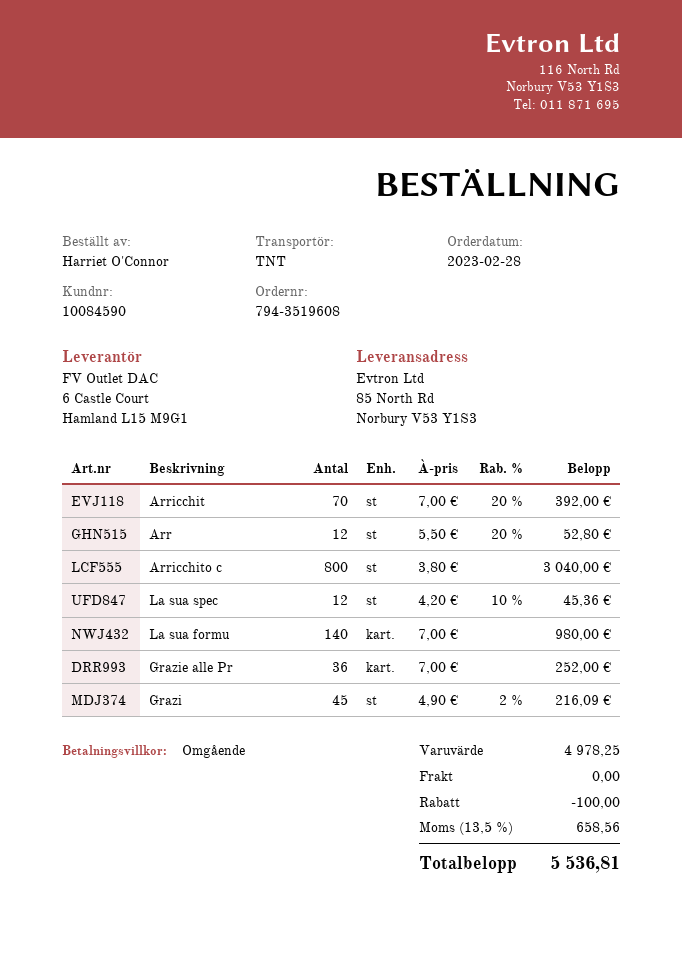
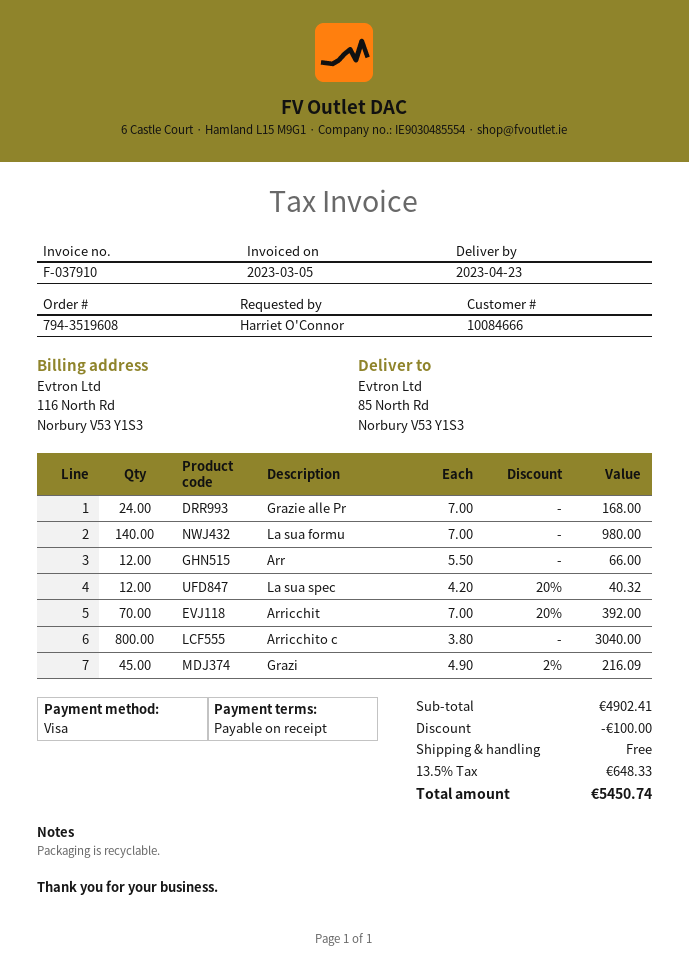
customer number: 10084590 -> 10084666
Arr: 12 x 5.50 - 20% = 52.80 -> 12 x 5.50 = 66.00
La sua spec: 12 x 4.20 - 10% = 45.36 -> 12 x 4.20 - 20% = 40.32
Grazie alle Pr: 36 x 7.00 = 252.00 -> 24 x 7.00 = 168.00
subtotal: 4978.25 -> 4902.41
tax: 13.5% = 658.56 -> 13.5% = 648.33
total: 5536.81 -> 5450.74

